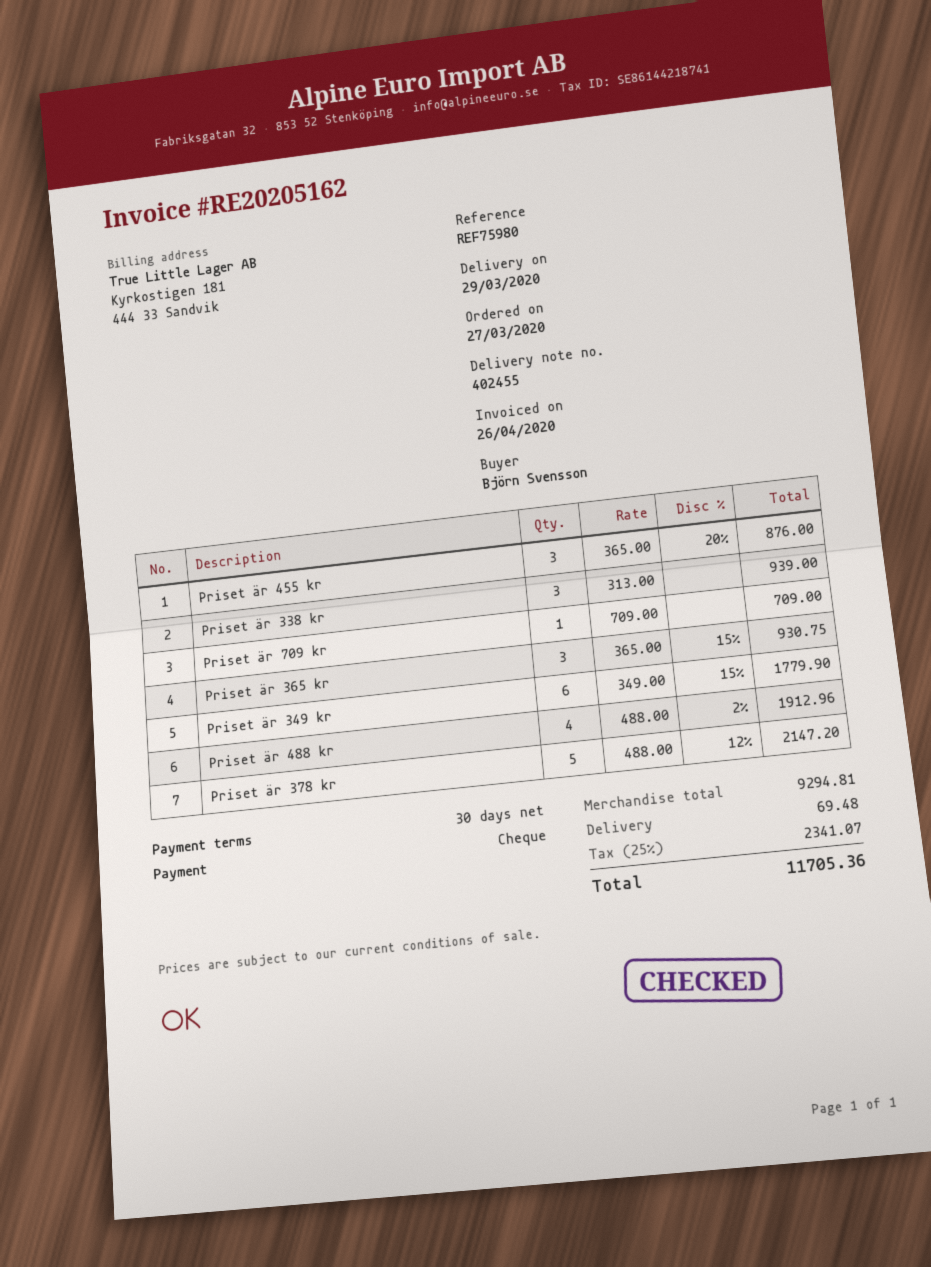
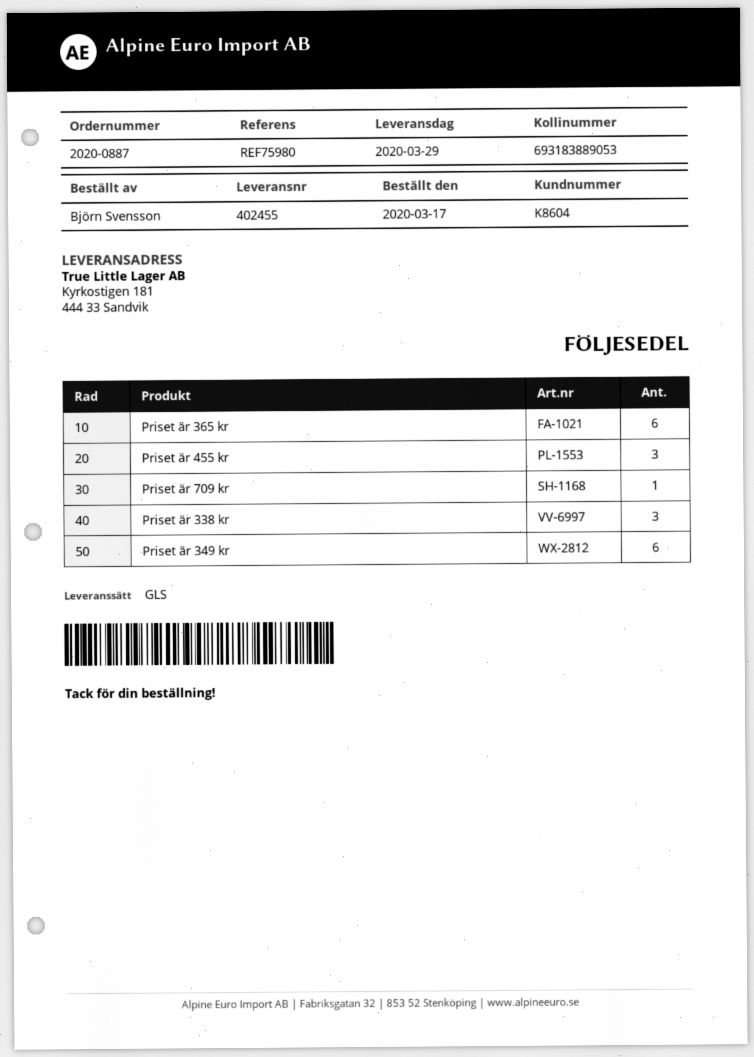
order date: 2020-03-27 -> 2020-03-17
Priset är 365 kr: 3 -> 6
Priset är 488 kr: 4 -> none
Priset är 378 kr: 5 -> none

